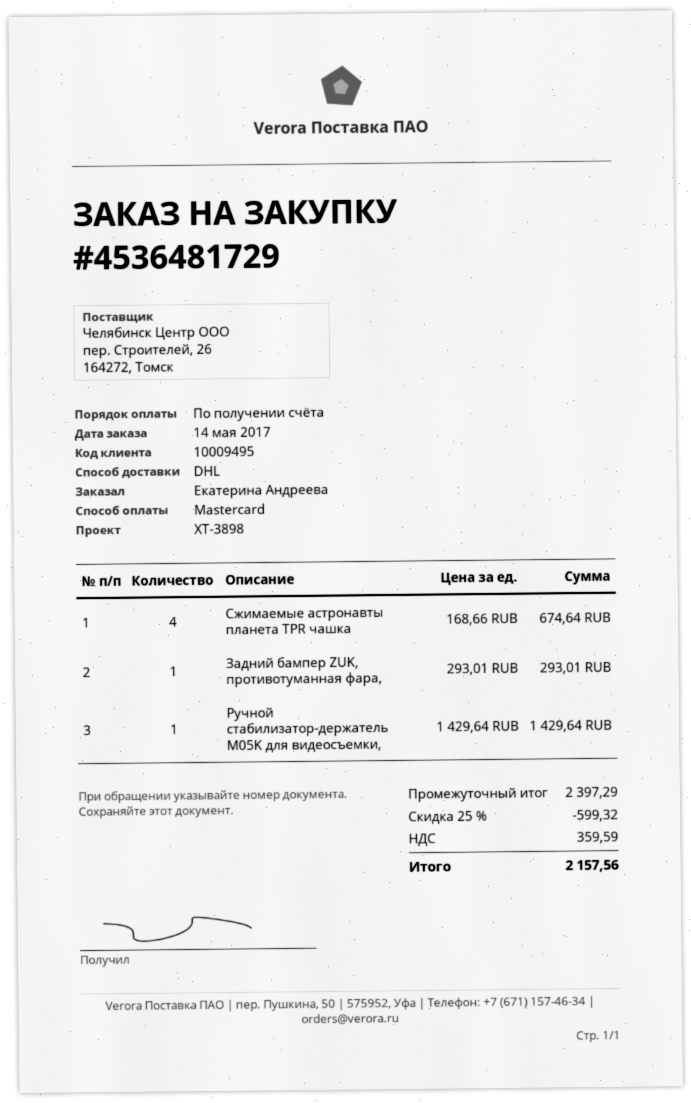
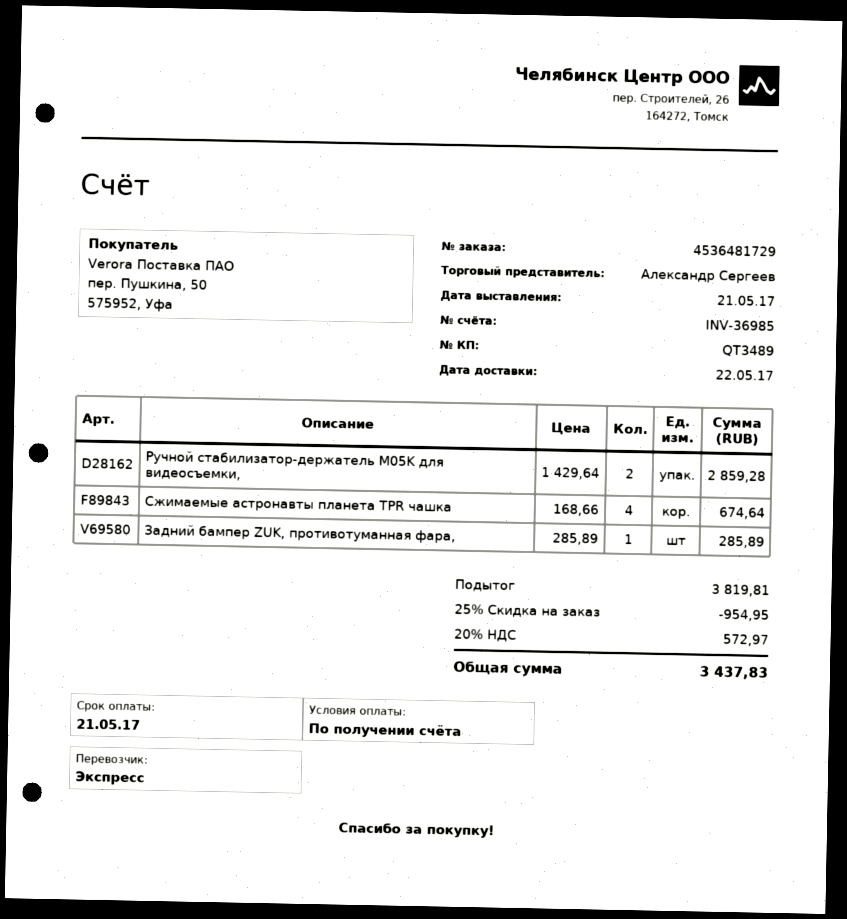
shipping method: DHL -> express
Задний бампер ZUK, противотуманная фара,: 1 x 293.01 = 293.01 -> 1 x 285.89 = 285.89
Ручной стабилизатор-держатель M05K для видеосъемки,: 1 x 1429.64 = 1429.64 -> 2 x 1429.64 = 2859.28
subtotal: 2397.29 -> 3819.81
discount: 25% = 599.32 -> 25% = 954.95
tax: 359.59 -> 572.97
total: 2157.56 -> 3437.83

